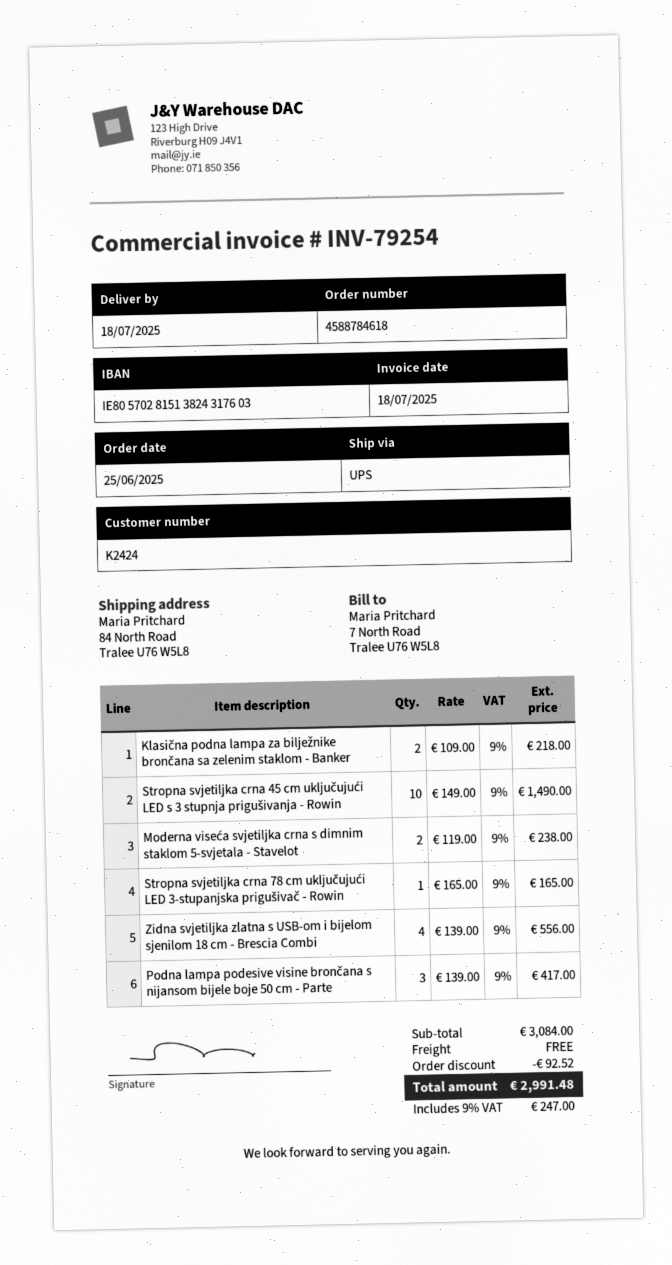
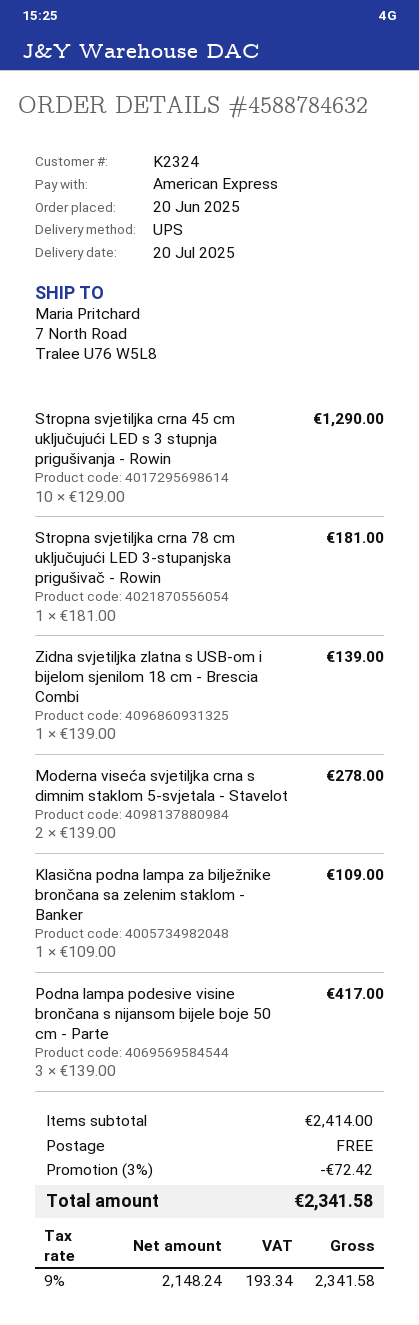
order number: 4588784618 -> 4588784632
order date: 2025-06-25 -> 2025-06-20
delivery date: 2025-07-18 -> 2025-07-20
customer number: K2424 -> K2324
ship to: 84 North Road, Tralee U76 W5L8 -> 7 North Road, Tralee U76 W5L8
Klasična podna lampa za bilježnike brončana sa zelenim staklom - Banker: 2 x 109.00 = 218.00 -> 1 x 109.00 = 109.00
Stropna svjetiljka crna 45 cm uključujući LED s 3 stupnja prigušivanja - Rowin: 10 x 149.00 = 1490.00 -> 10 x 129.00 = 1290.00
Moderna viseća svjetiljka crna s dimnim staklom 5-svjetala - Stavelot: 2 x 119.00 = 238.00 -> 2 x 139.00 = 278.00
Stropna svjetiljka crna 78 cm uključujući LED 3-stupanjska prigušivač - Rowin: 1 x 165.00 = 165.00 -> 1 x 181.00 = 181.00
Zidna svjetiljka zlatna s USB-om i bijelom sjenilom 18 cm - Brescia Combi: 4 x 139.00 = 556.00 -> 1 x 139.00 = 139.00
subtotal: 3084.00 -> 2414.00
discount: 92.52 -> 72.42
tax: 9% = 247.00 -> 9% = 193.34
total: 2991.48 -> 2341.58

